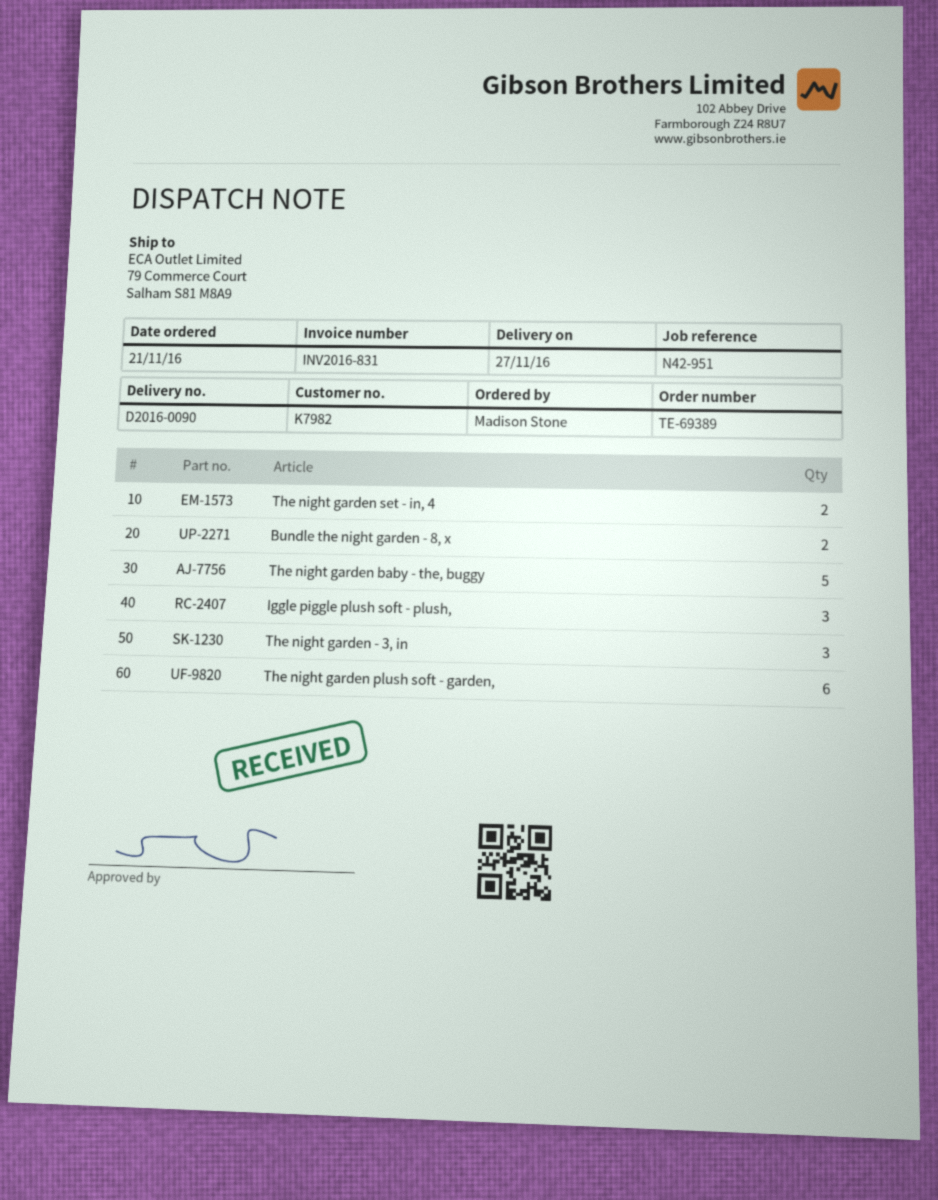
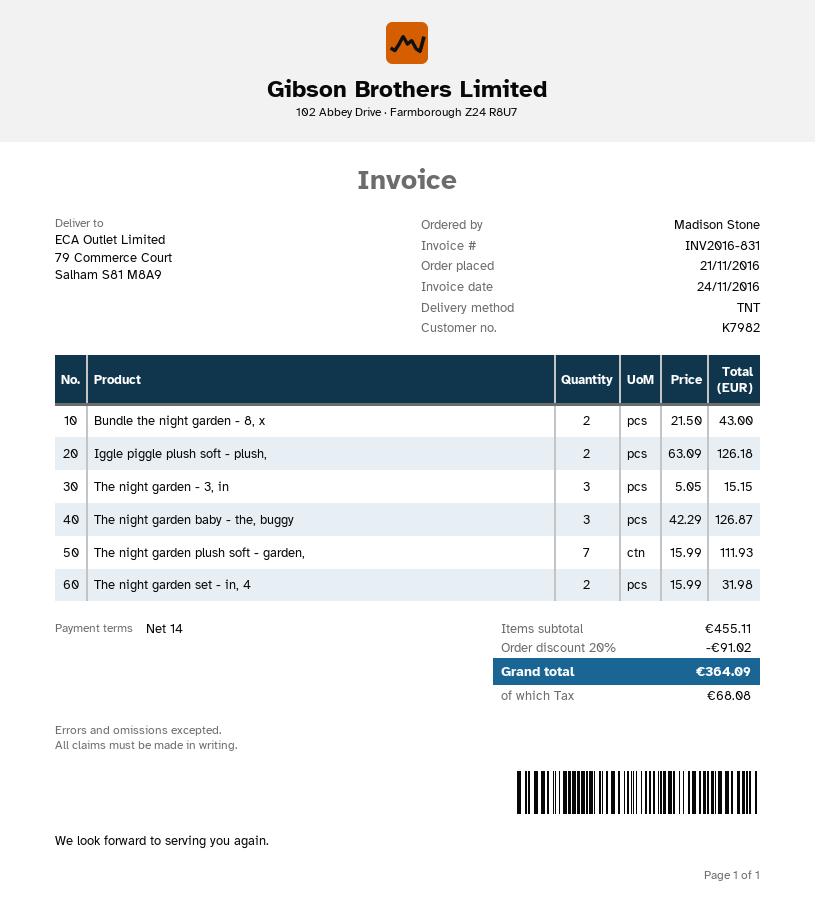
The night garden baby - the, buggy: 5 -> 3
Iggle piggle plush soft - plush,: 3 -> 2
The night garden plush soft - garden,: 6 -> 7

